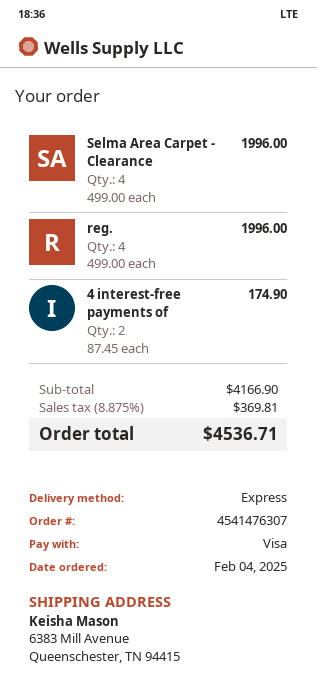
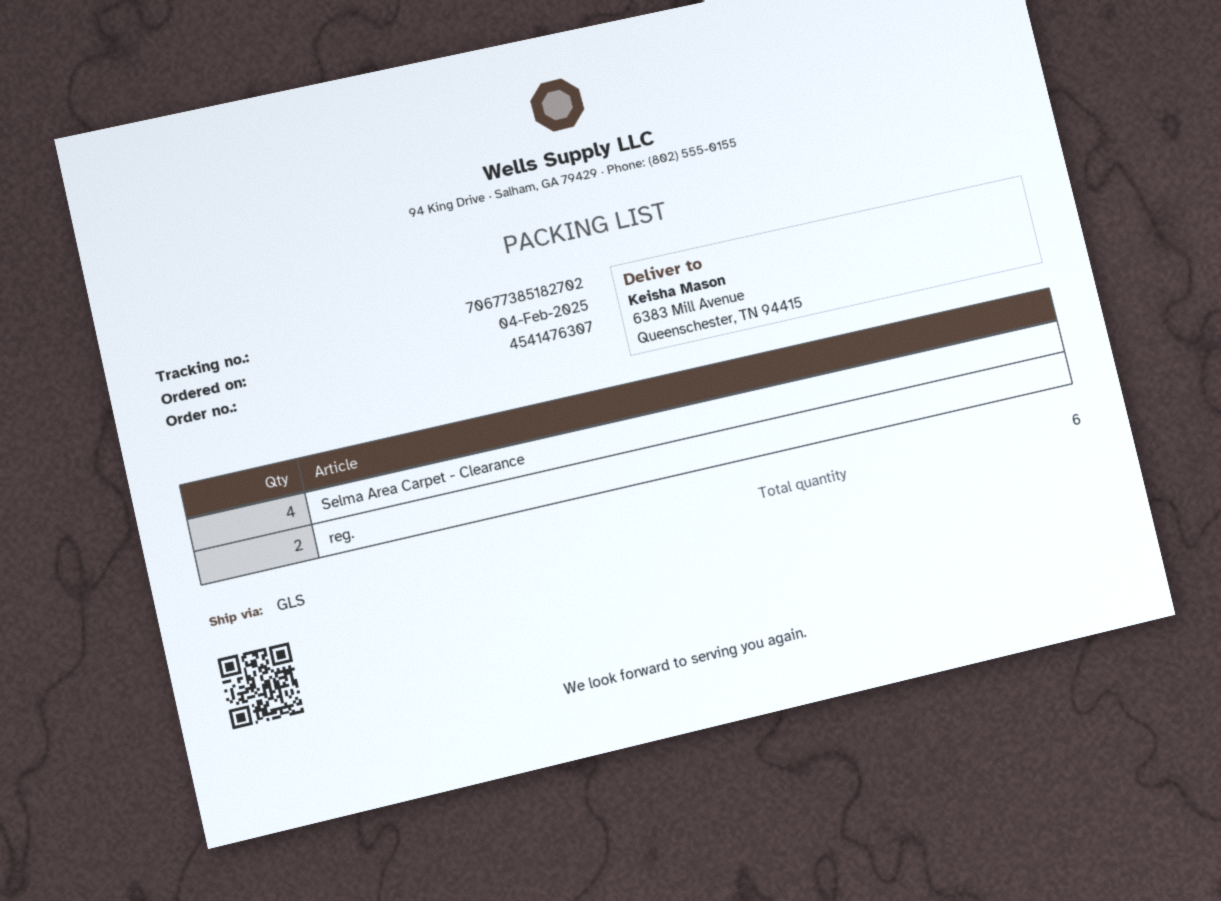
shipping method: express -> GLS
reg.: 4 -> 2
4 interest-free payments of: 2 -> none

